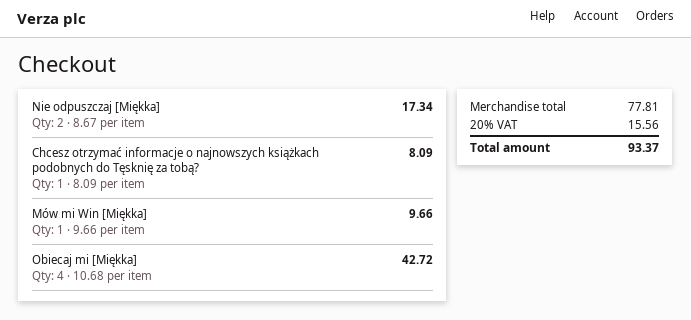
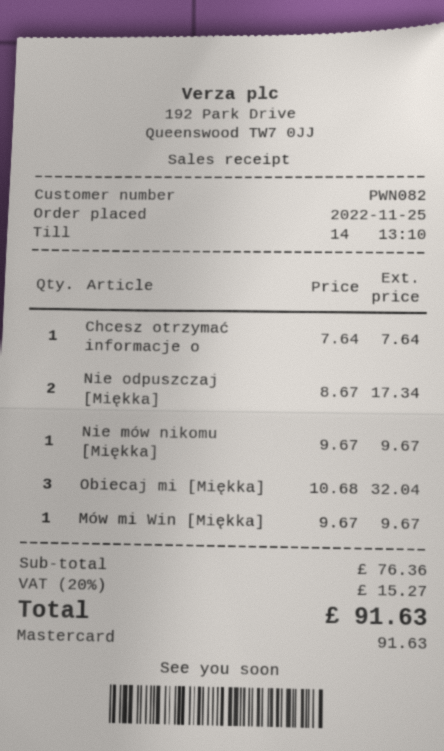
Chcesz otrzymać informacje o najnowszych książkach podobnych do Tęsknię za tobą?: 1 x 8.09 = 8.09 -> 1 x 7.64 = 7.64
Mów mi Win [Miękka]: 1 x 9.66 = 9.66 -> 1 x 9.67 = 9.67
Obiecaj mi [Miękka]: 4 x 10.68 = 42.72 -> 3 x 10.68 = 32.04
Nie mów nikomu [Miękka]: none -> 1 x 9.67 = 9.67
subtotal: 77.81 -> 76.36
tax: 20% = 15.56 -> 20% = 15.27
total: 93.37 -> 91.63

